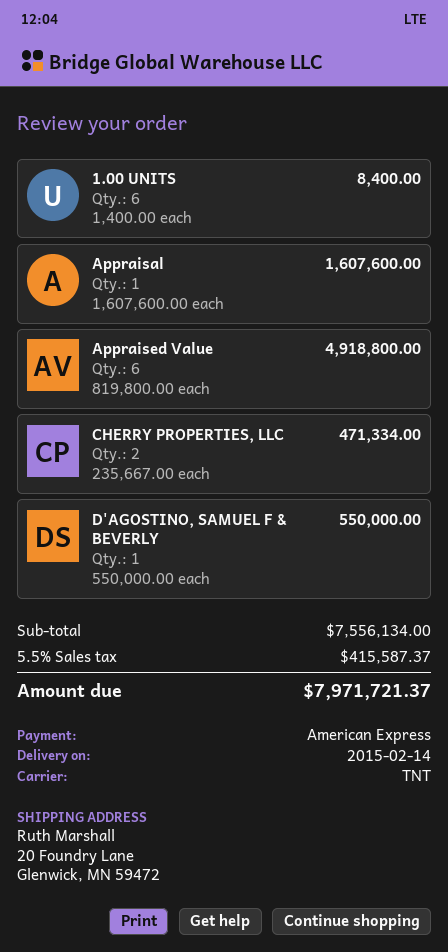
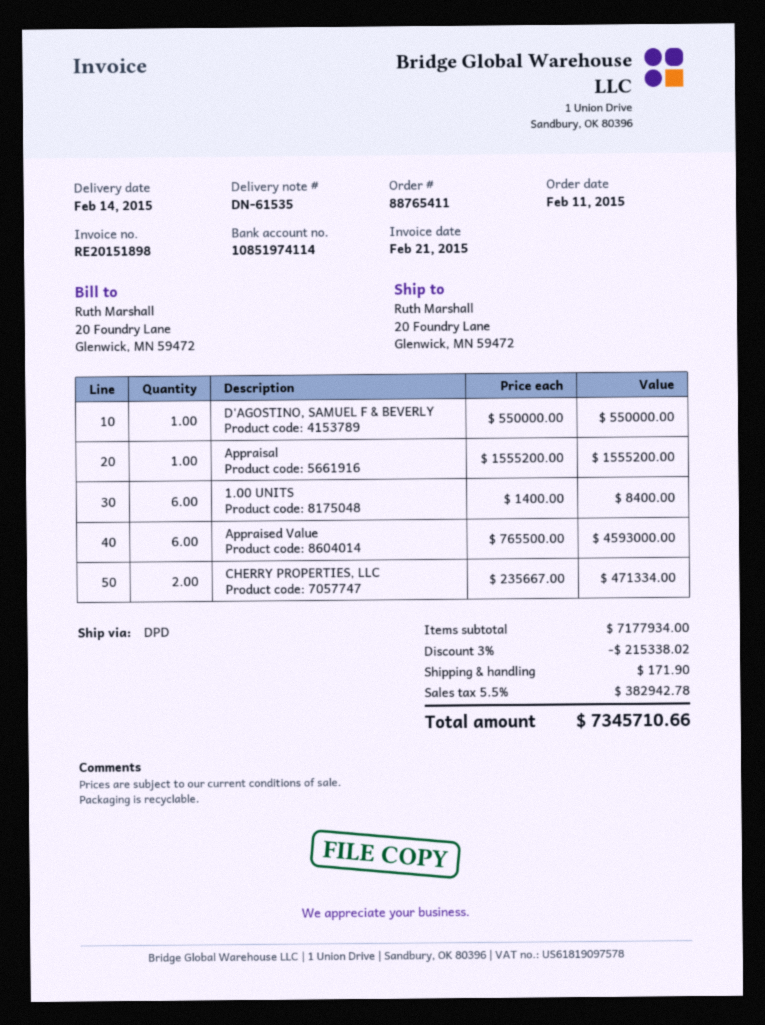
shipping method: TNT -> DPD
Appraisal: 1 x 1607600.00 = 1607600.00 -> 1 x 1555200.00 = 1555200.00
Appraised Value: 6 x 819800.00 = 4918800.00 -> 6 x 765500.00 = 4593000.00
subtotal: 7556134.00 -> 7177934.00
discount: none -> 3% = 215338.02
shipping: none -> 171.90
tax: 5.5% = 415587.37 -> 5.5% = 382942.78
total: 7971721.37 -> 7345710.66

